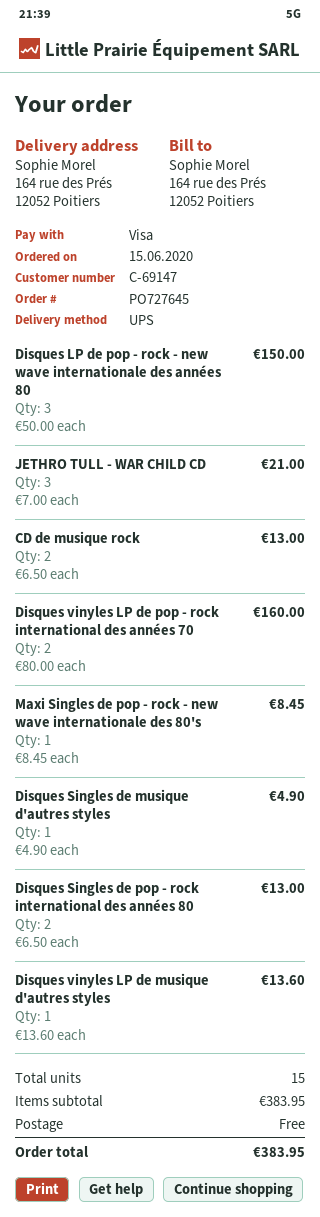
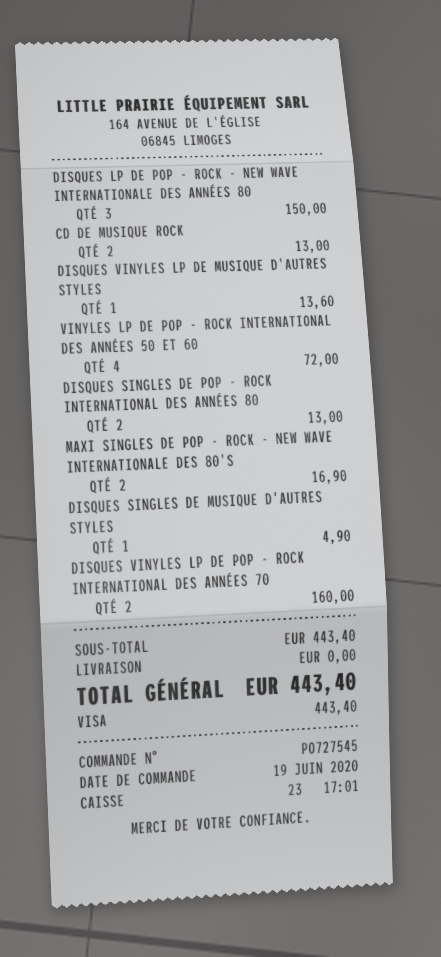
order number: PO727645 -> PO727545
order date: 2020-06-15 -> 2020-06-19
JETHRO TULL - WAR CHILD CD: 3 for 21.00 -> none
Maxi Singles de pop - rock - new wave internationale des 80's: 1 for 8.45 -> 2 for 16.90
VINYLES LP DE POP - ROCK INTERNATIONAL DES ANNÉES 50 ET 60: none -> 4 for 72.00
subtotal: 383.95 -> 443.40
total: 383.95 -> 443.40

